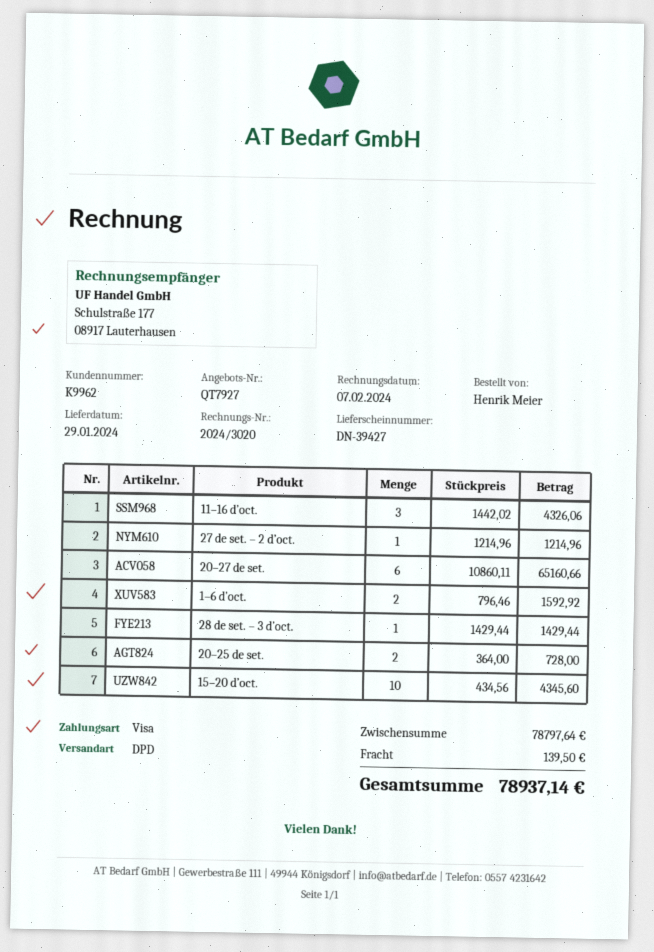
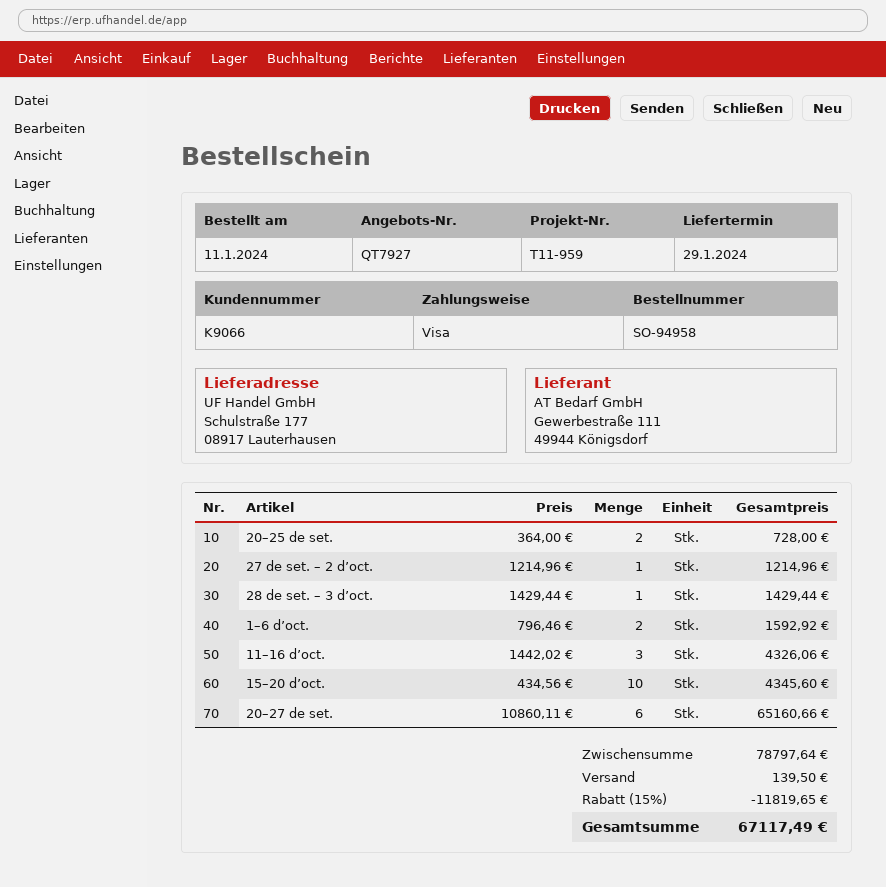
customer number: K9962 -> K9066
discount: none -> 15% = 11819.65
total: 78937.14 -> 67117.49

